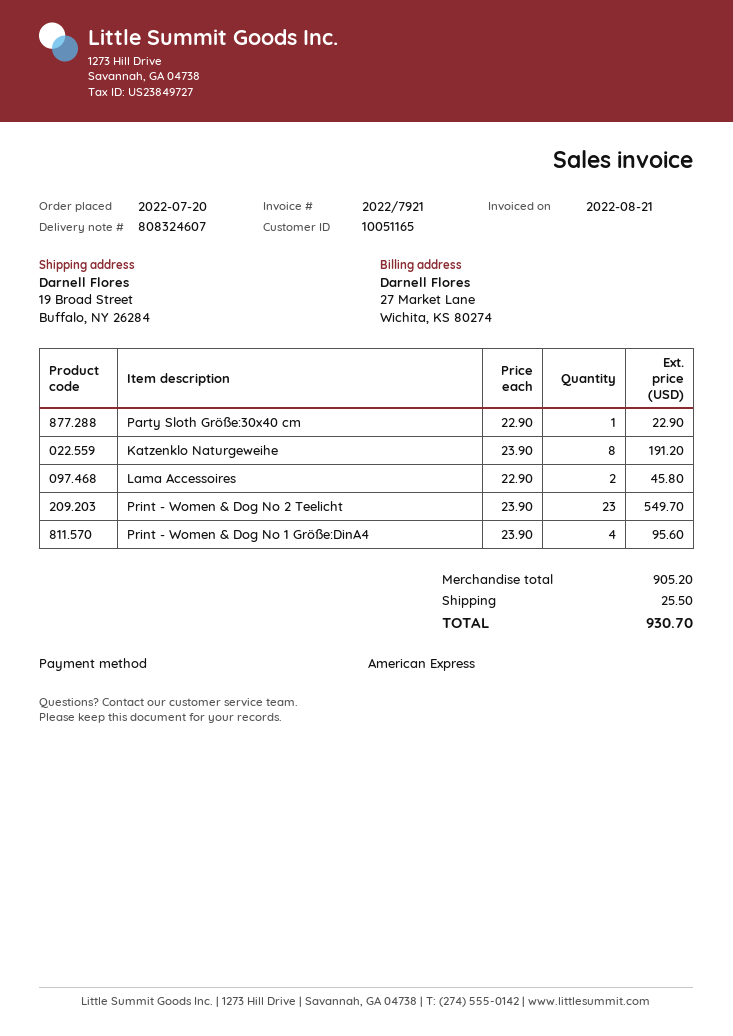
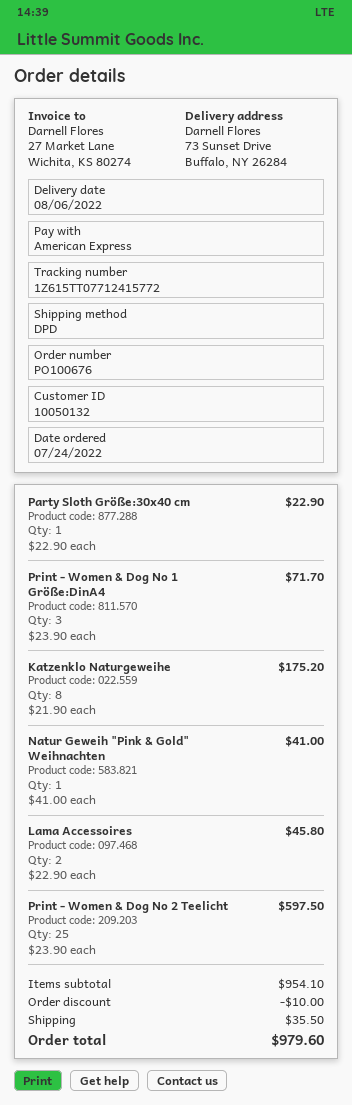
order date: 2022-07-20 -> 2022-07-24
customer number: 10051165 -> 10050132
ship to: 19 Broad Street, Buffalo, NY 26284 -> 73 Sunset Drive, Buffalo, NY 26284
Katzenklo Naturgeweihe: 8 x 23.90 = 191.20 -> 8 x 21.90 = 175.20
Print - Women & Dog No 2 Teelicht: 23 x 23.90 = 549.70 -> 25 x 23.90 = 597.50
Print - Women & Dog No 1 Größe:DinA4: 4 x 23.90 = 95.60 -> 3 x 23.90 = 71.70
Natur Geweih "Pink & Gold" Weihnachten: none -> 1 x 41.00 = 41.00
subtotal: 905.20 -> 954.10
discount: none -> 10.00
shipping: 25.50 -> 35.50
total: 930.70 -> 979.60

